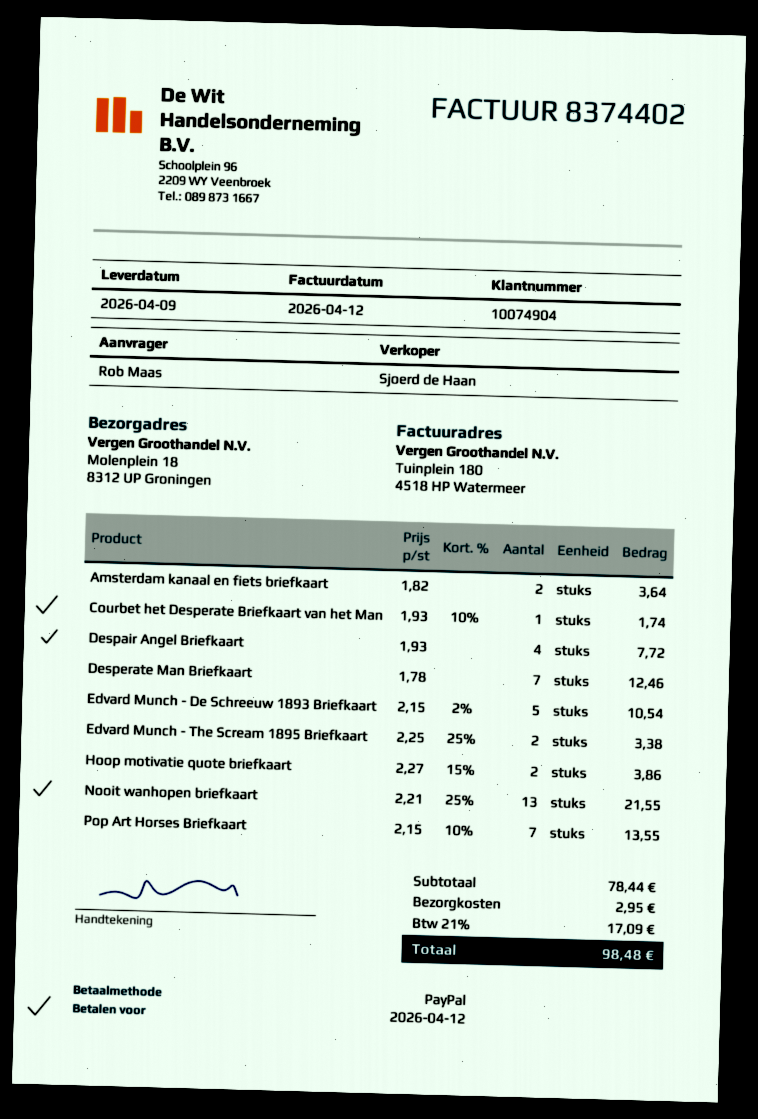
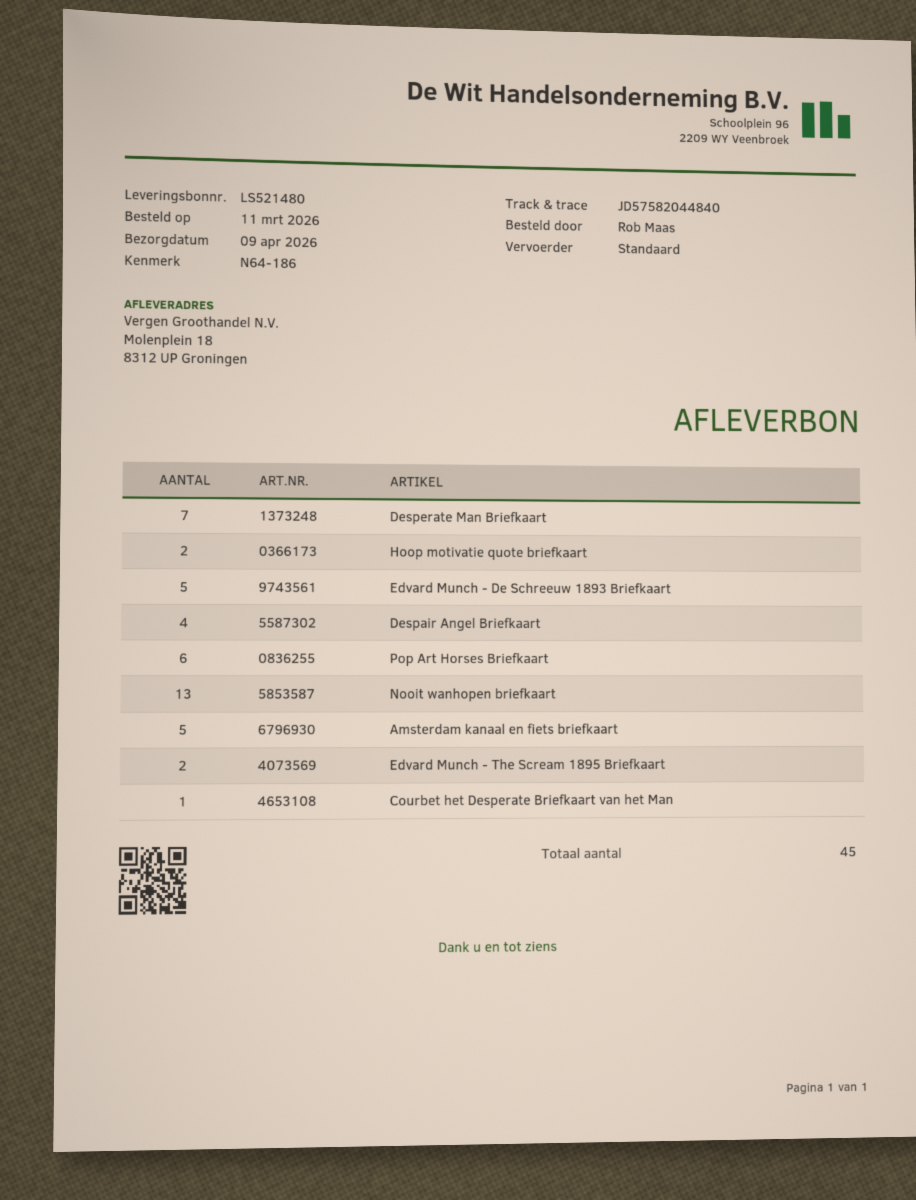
Amsterdam kanaal en fiets briefkaart: 2 -> 5
Pop Art Horses Briefkaart: 7 -> 6

